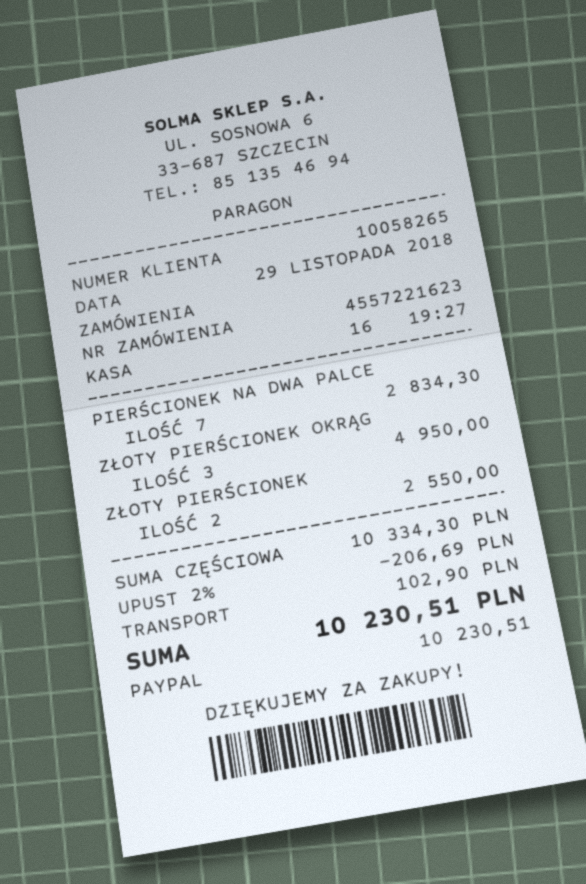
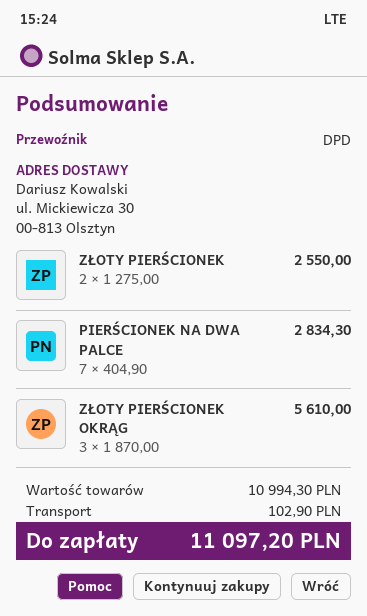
ZŁOTY PIERŚCIONEK OKRĄG: 3 for 4950.00 -> 3 for 5610.00
subtotal: 10334.30 -> 10994.30
discount: 2% = 206.69 -> none
total: 10230.51 -> 11097.20

